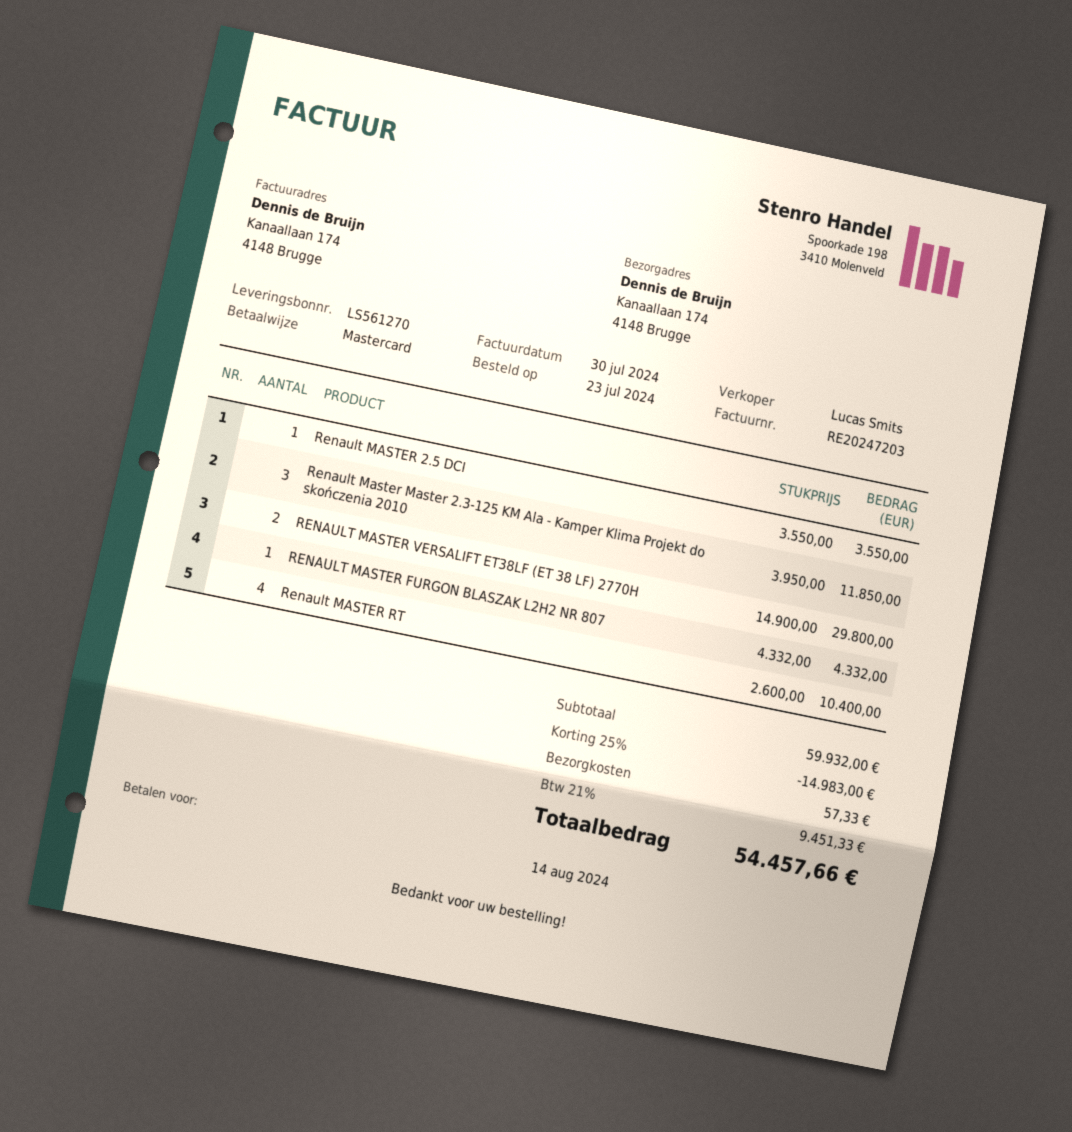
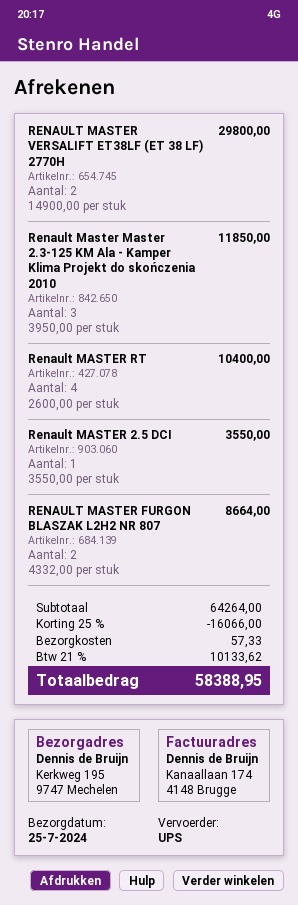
ship to: Kanaallaan 174, 4148 Brugge -> Kerkweg 195, 9747 Mechelen
RENAULT MASTER FURGON BLASZAK L2H2 NR 807: 1 x 4332.00 = 4332.00 -> 2 x 4332.00 = 8664.00
subtotal: 59932.00 -> 64264.00
discount: 25% = 14983.00 -> 25% = 16066.00
tax: 21% = 9451.33 -> 21% = 10133.62
total: 54457.66 -> 58388.95

